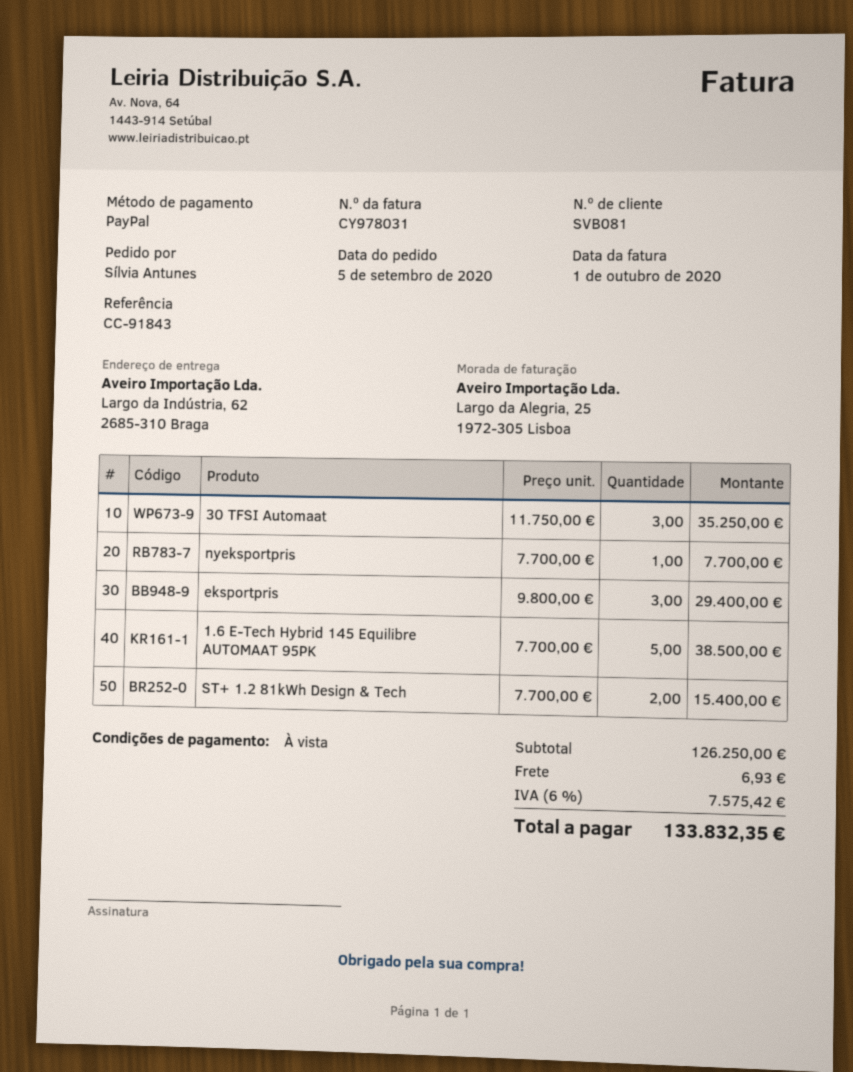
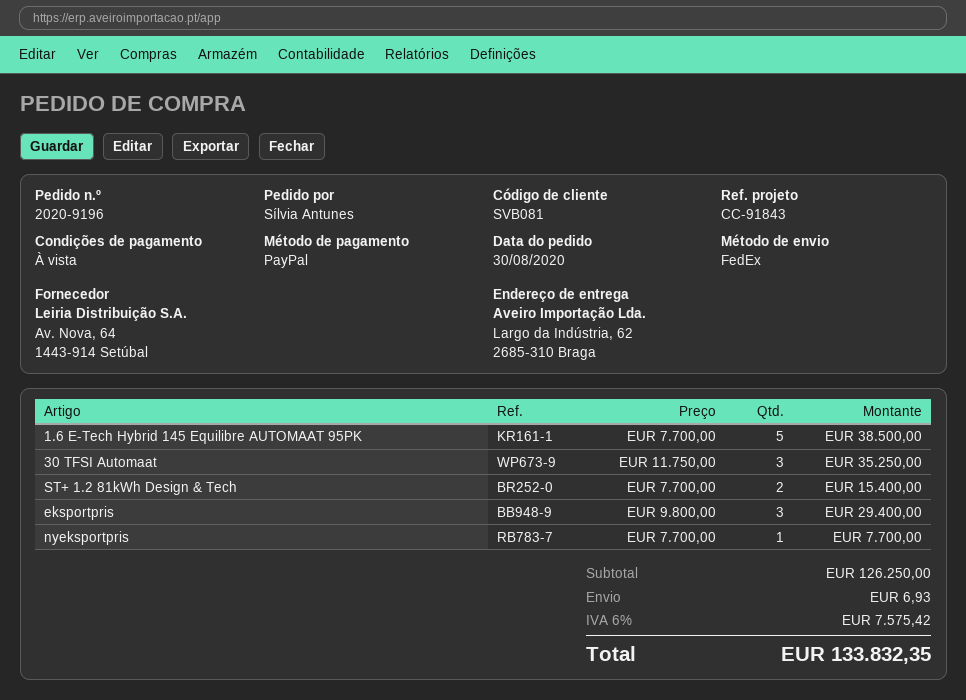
order date: 2020-09-05 -> 2020-08-30

